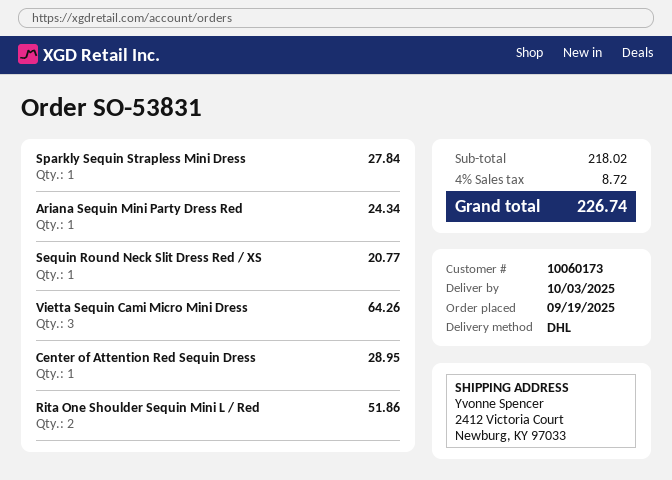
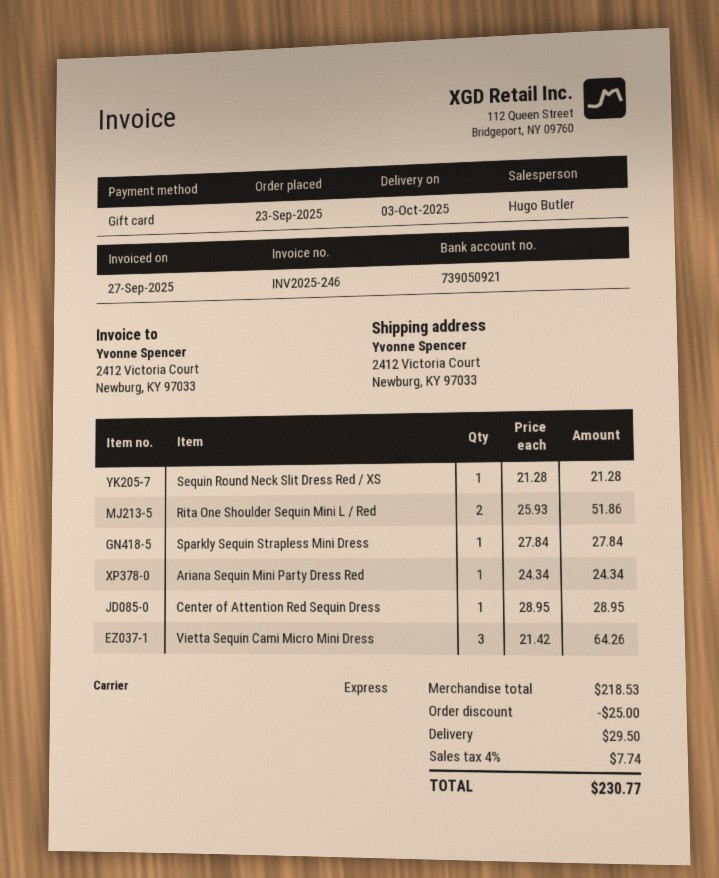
order date: 2025-09-19 -> 2025-09-23
shipping method: DHL -> express
Sequin Round Neck Slit Dress Red / XS: 1 for 20.77 -> 1 for 21.28
subtotal: 218.02 -> 218.53
discount: none -> 25.00
shipping: none -> 29.50
tax: 4% = 8.72 -> 4% = 7.74
total: 226.74 -> 230.77

